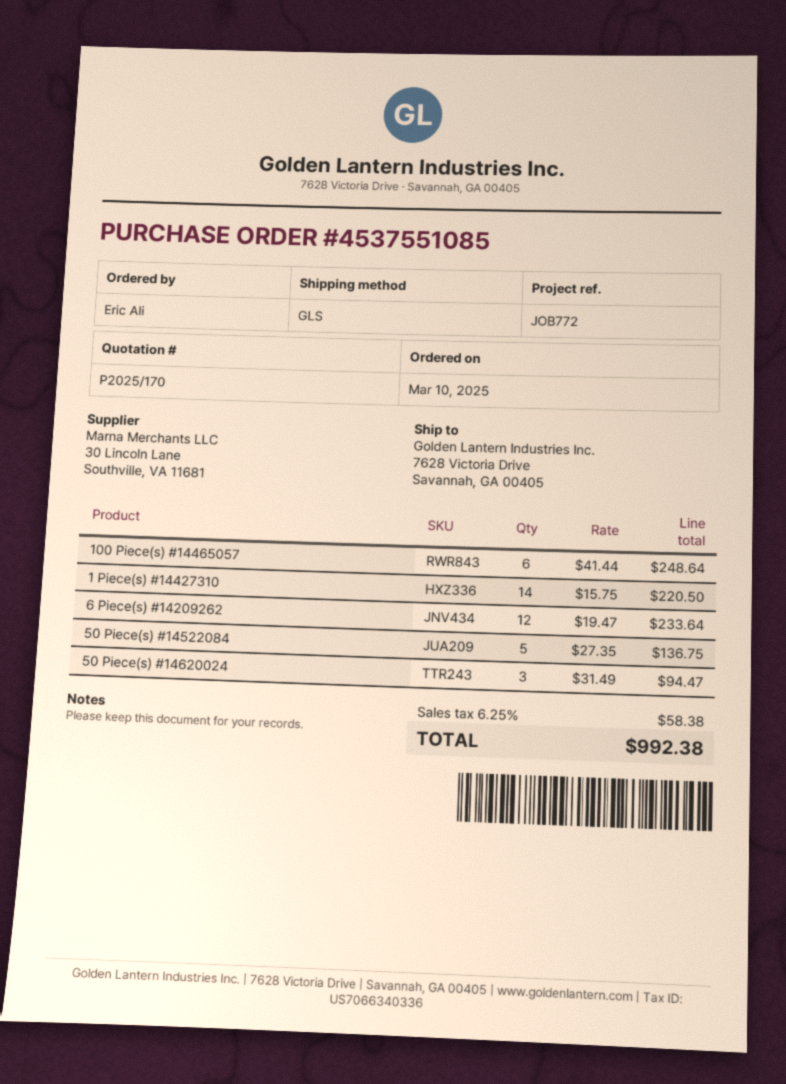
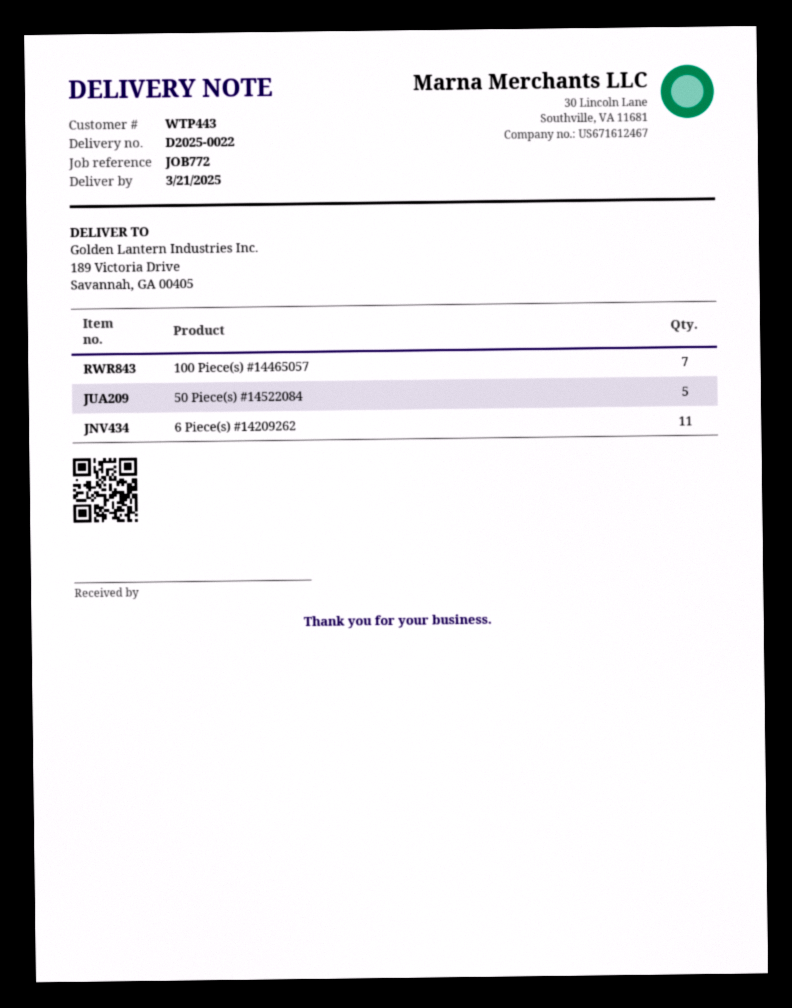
ship to: 7628 Victoria Drive, Savannah, GA 00405 -> 189 Victoria Drive, Savannah, GA 00405
100 Piece(s) #14465057: 6 -> 7
1 Piece(s) #14427310: 14 -> none
6 Piece(s) #14209262: 12 -> 11
50 Piece(s) #14620024: 3 -> none

